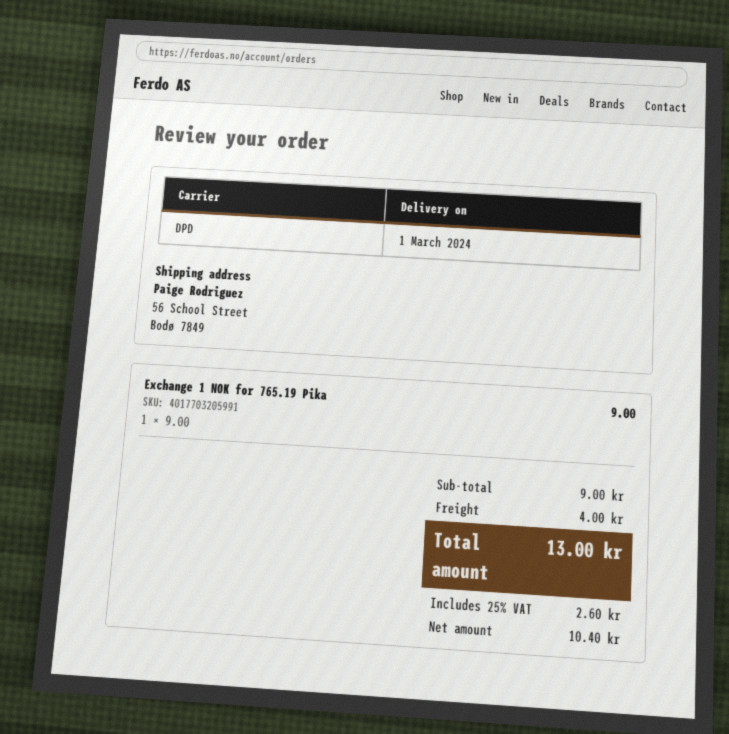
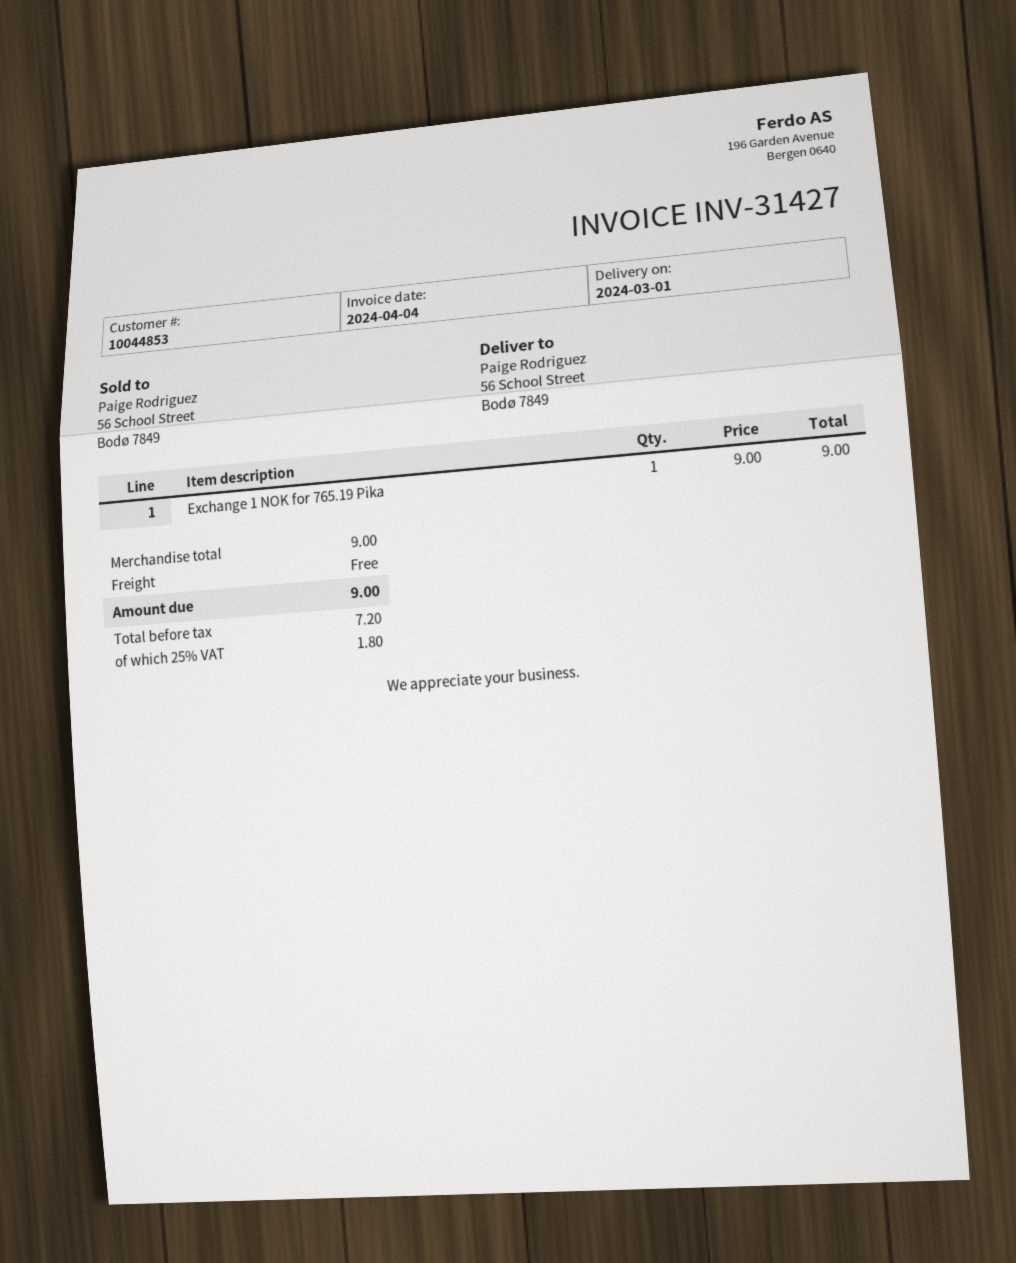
shipping: 4.00 -> 0.00
net: 10.40 -> 7.20
tax: 25% = 2.60 -> 25% = 1.80
total: 13.00 -> 9.00

